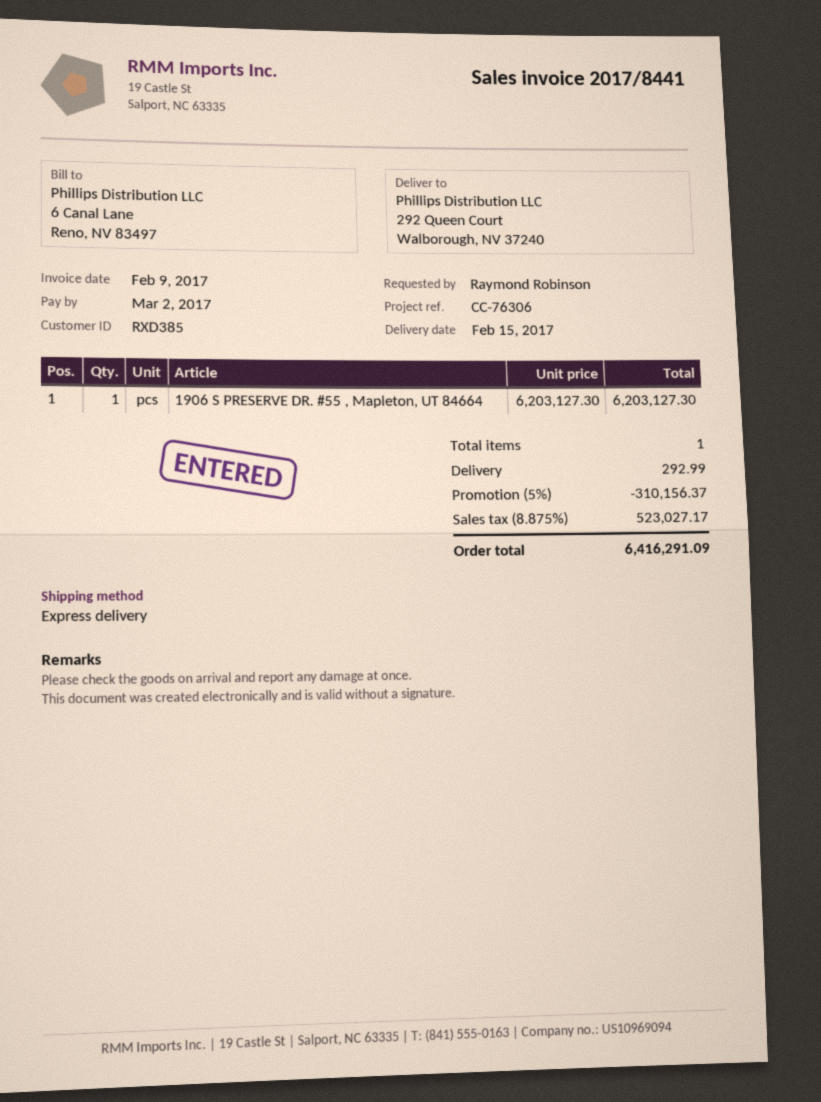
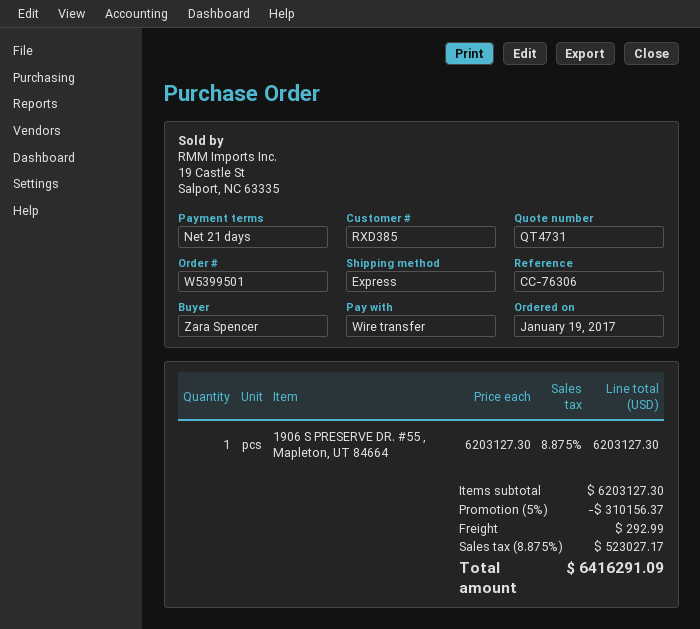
ordered by: Raymond Robinson -> Zara Spencer

